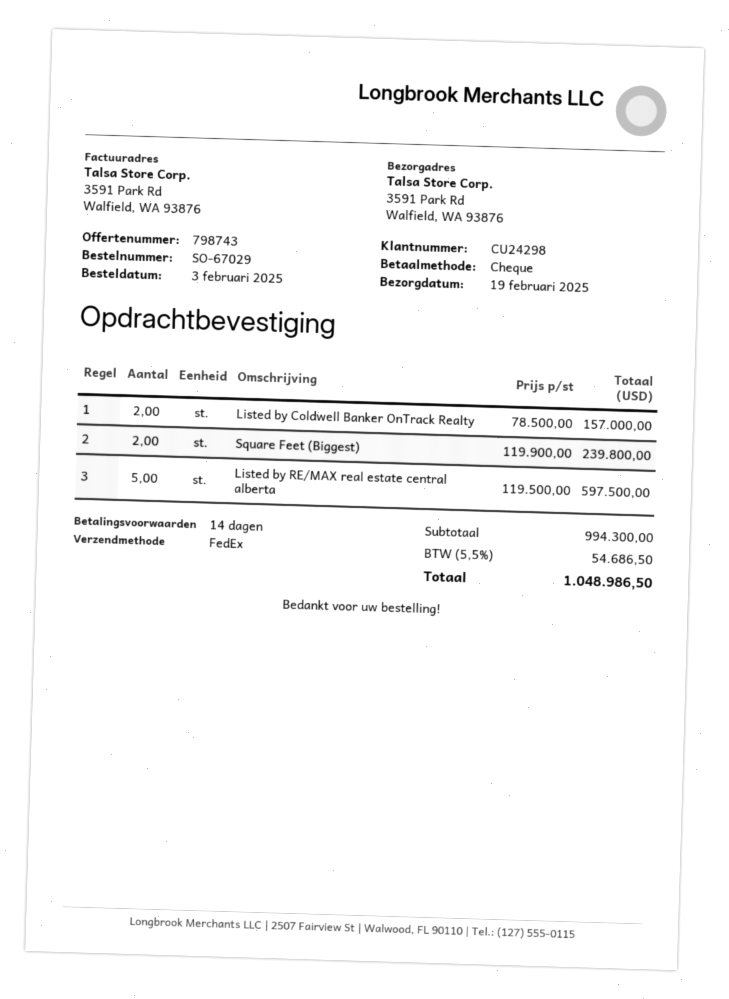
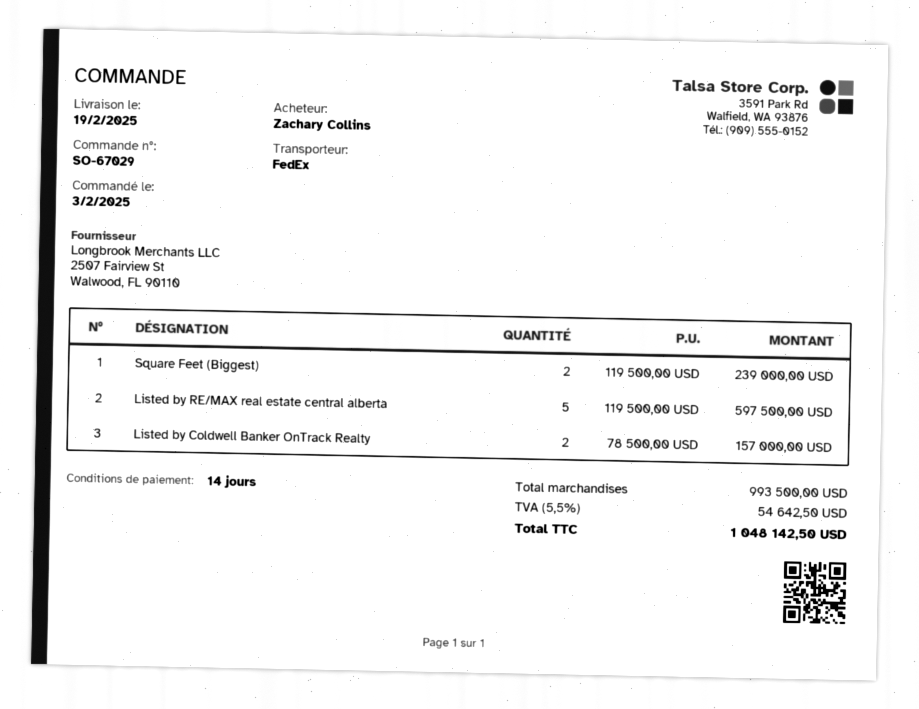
Square Feet (Biggest): 2 x 119900.00 = 239800.00 -> 2 x 119500.00 = 239000.00
subtotal: 994300.00 -> 993500.00
tax: 5.5% = 54686.50 -> 5.5% = 54642.50
total: 1048986.50 -> 1048142.50

